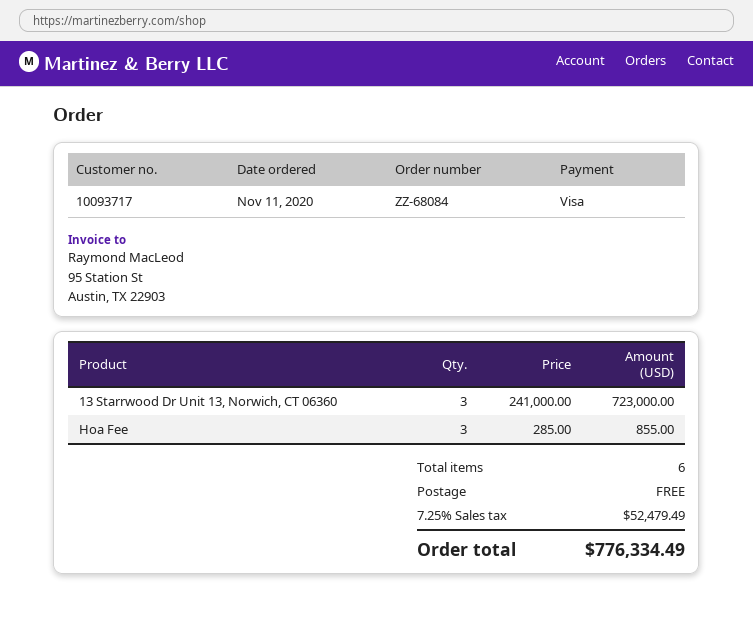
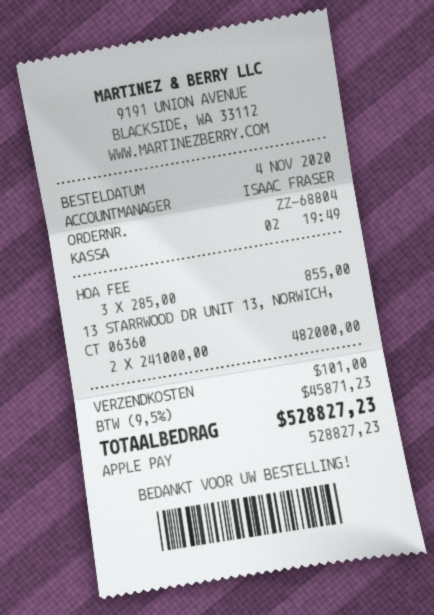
order number: ZZ-68084 -> ZZ-68804
order date: 2020-11-11 -> 2020-11-04
payment method: Visa -> Apple Pay
13 Starrwood Dr Unit 13, Norwich, CT 06360: 3 x 241000.00 = 723000.00 -> 2 x 241000.00 = 482000.00
shipping: 0.00 -> 101.00
tax: 7.25% = 52479.49 -> 9.5% = 45871.23
total: 776334.49 -> 528827.23

